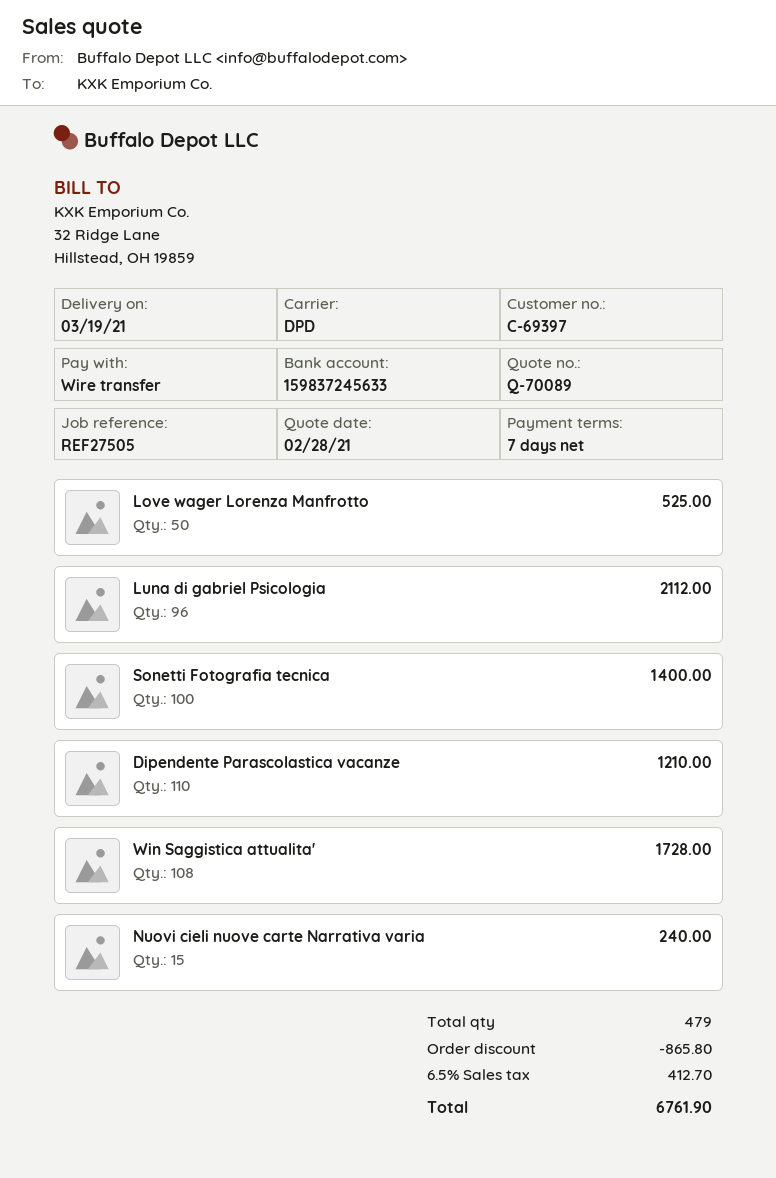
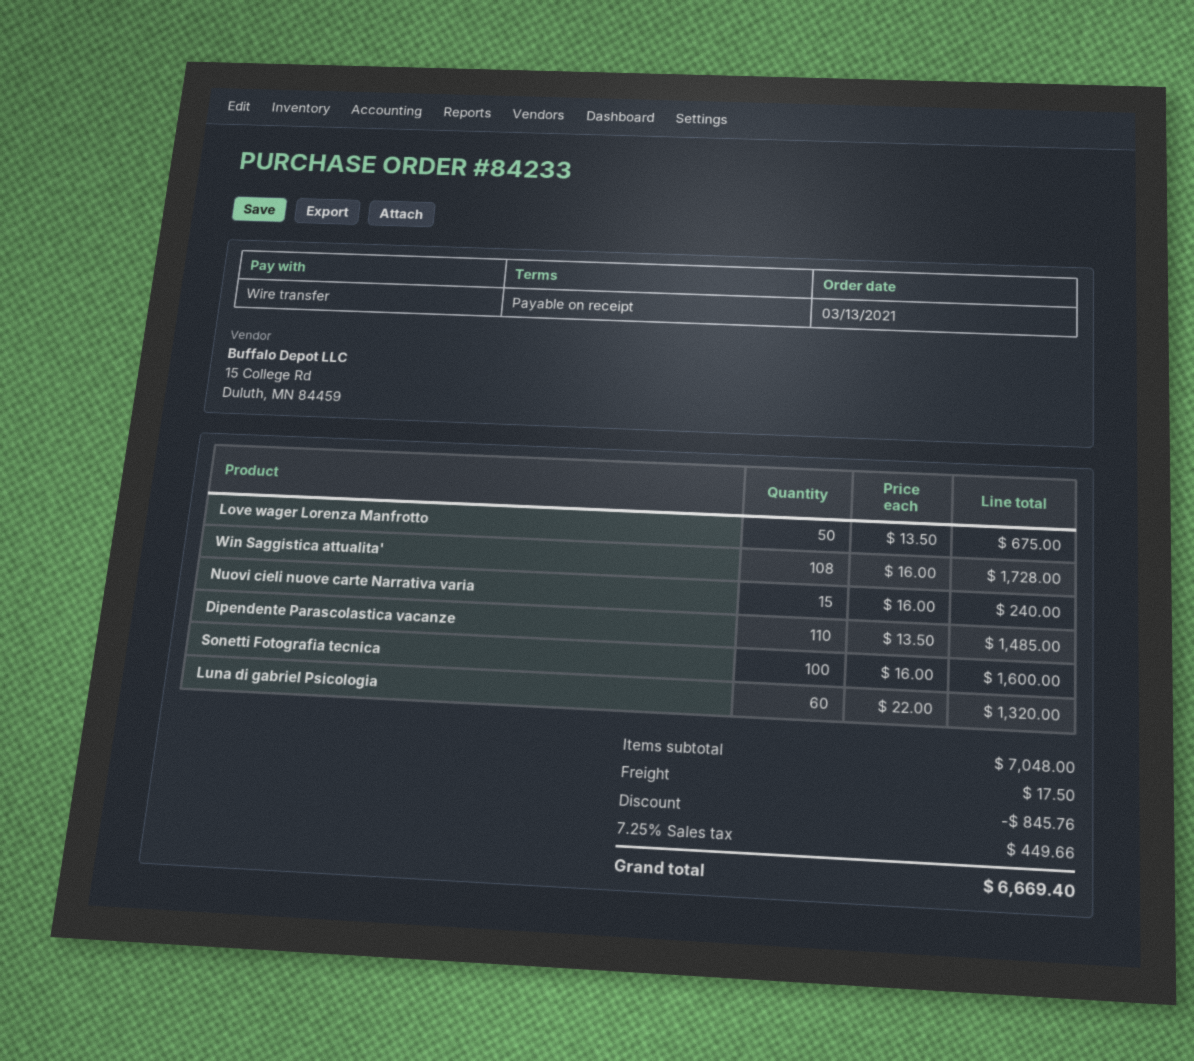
payment terms: 7 days -> on receipt
Love wager Lorenza Manfrotto: 50 for 525.00 -> 50 for 675.00
Luna di gabriel Psicologia: 96 for 2112.00 -> 60 for 1320.00
Sonetti Fotografia tecnica: 100 for 1400.00 -> 100 for 1600.00
Dipendente Parascolastica vacanze: 110 for 1210.00 -> 110 for 1485.00
discount: 865.80 -> 845.76
shipping: none -> 17.50
tax: 6.5% = 412.70 -> 7.25% = 449.66
total: 6761.90 -> 6669.40

